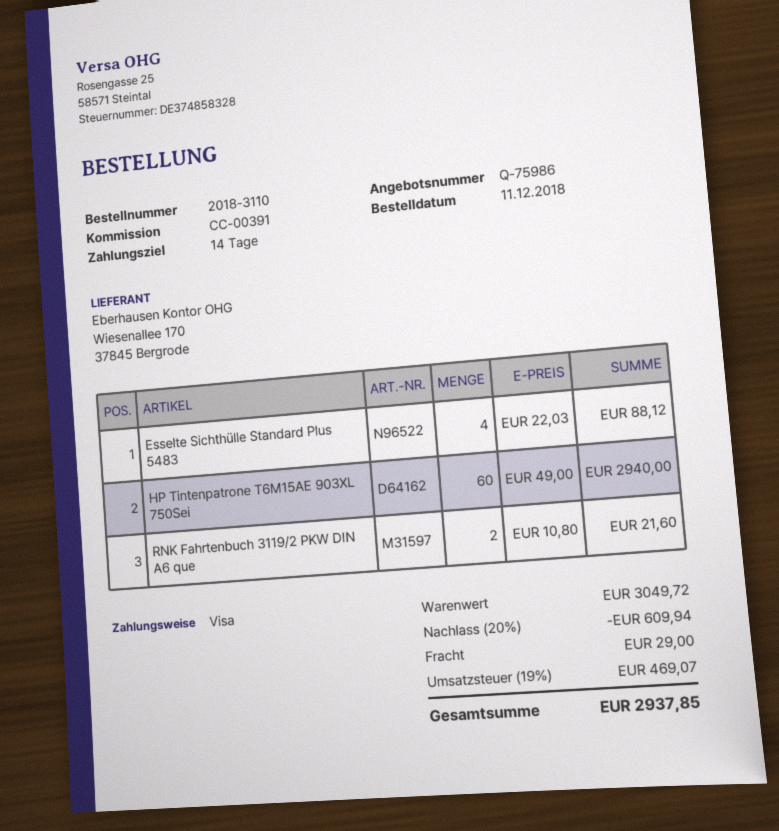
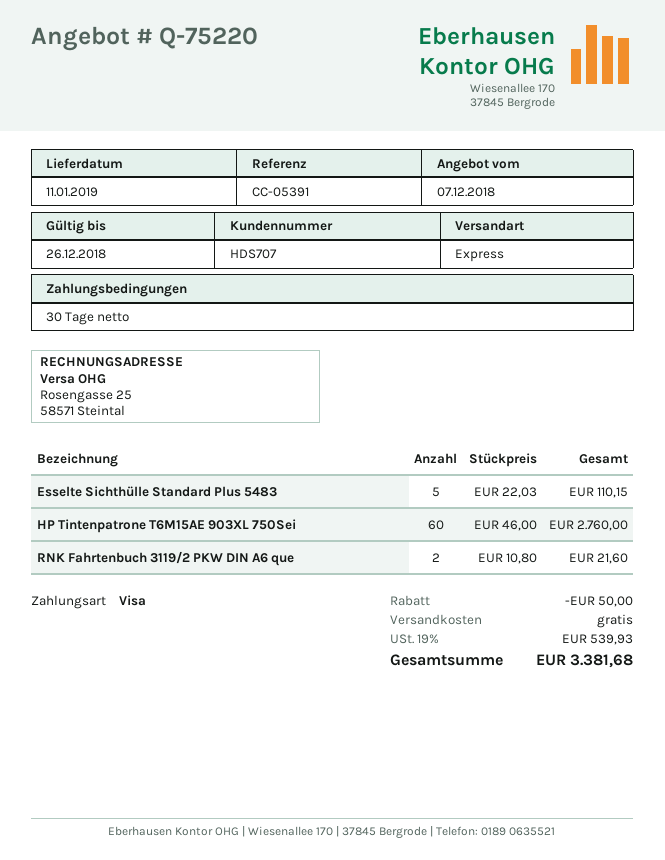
quote number: Q-75986 -> Q-75220
payment terms: 14 days -> 30 days
reference: CC-00391 -> CC-05391
Esselte Sichthülle Standard Plus 5483: 4 x 22.03 = 88.12 -> 5 x 22.03 = 110.15
HP Tintenpatrone T6M15AE 903XL 750Sei: 60 x 49.00 = 2940.00 -> 60 x 46.00 = 2760.00
discount: 609.94 -> 50.00
shipping: 29.00 -> 0.00
tax: 19% = 469.07 -> 19% = 539.93
total: 2937.85 -> 3381.68

